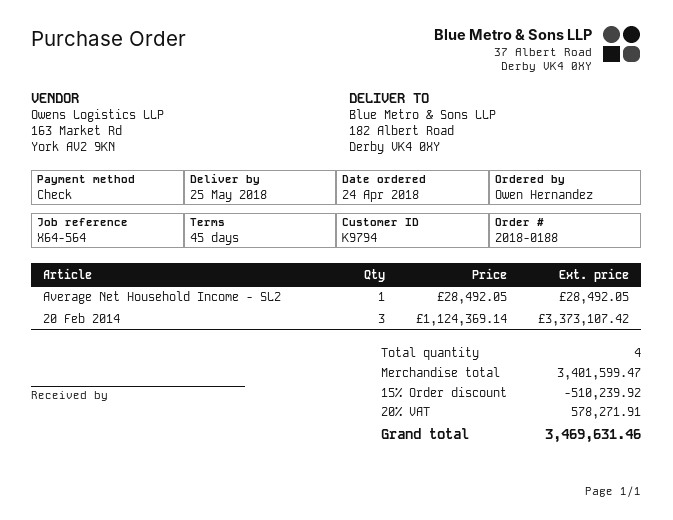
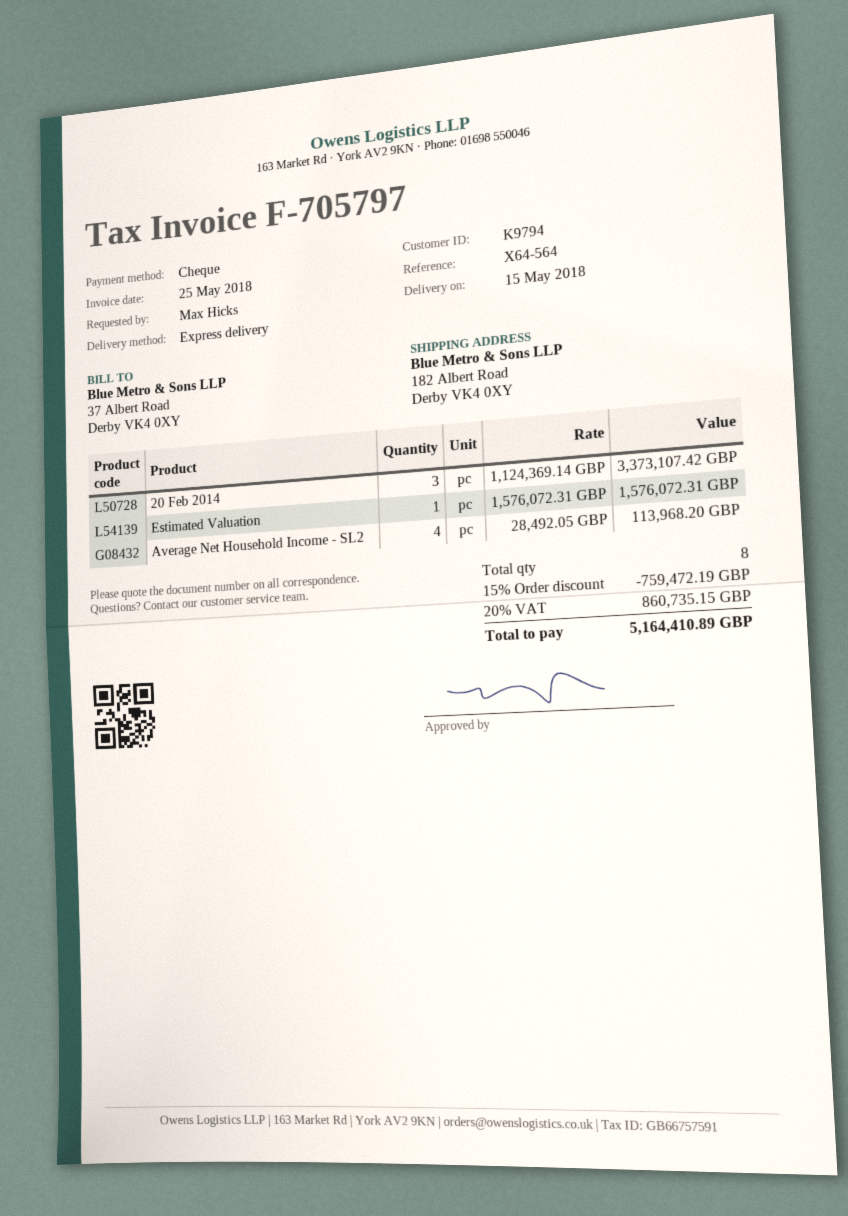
delivery date: 2018-05-25 -> 2018-05-15
ordered by: Owen Hernandez -> Max Hicks
Average Net Household Income - SL2: 1 x 28492.05 = 28492.05 -> 4 x 28492.05 = 113968.20
Estimated Valuation: none -> 1 x 1576072.31 = 1576072.31
total quantity: 4 -> 8
discount: 15% = 510239.92 -> 15% = 759472.19
tax: 20% = 578271.91 -> 20% = 860735.15
total: 3469631.46 -> 5164410.89

